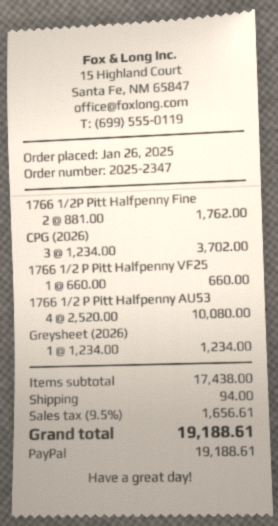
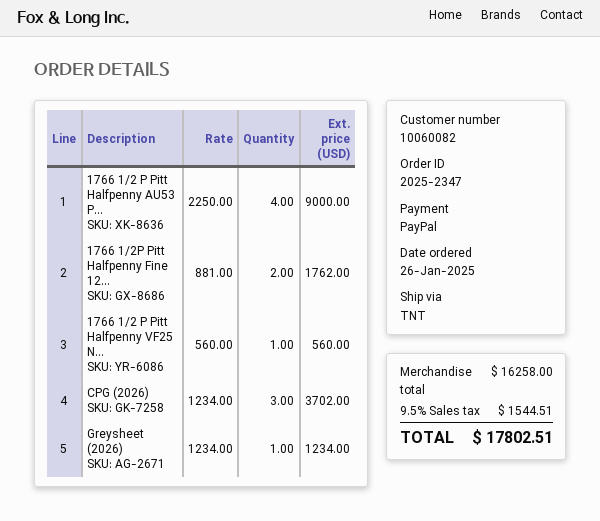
1766 1/2 P Pitt Halfpenny VF25: 1 x 660.00 = 660.00 -> 1 x 560.00 = 560.00
1766 1/2 P Pitt Halfpenny AU53: 4 x 2520.00 = 10080.00 -> 4 x 2250.00 = 9000.00
subtotal: 17438.00 -> 16258.00
shipping: 94.00 -> none
tax: 9.5% = 1656.61 -> 9.5% = 1544.51
total: 19188.61 -> 17802.51

